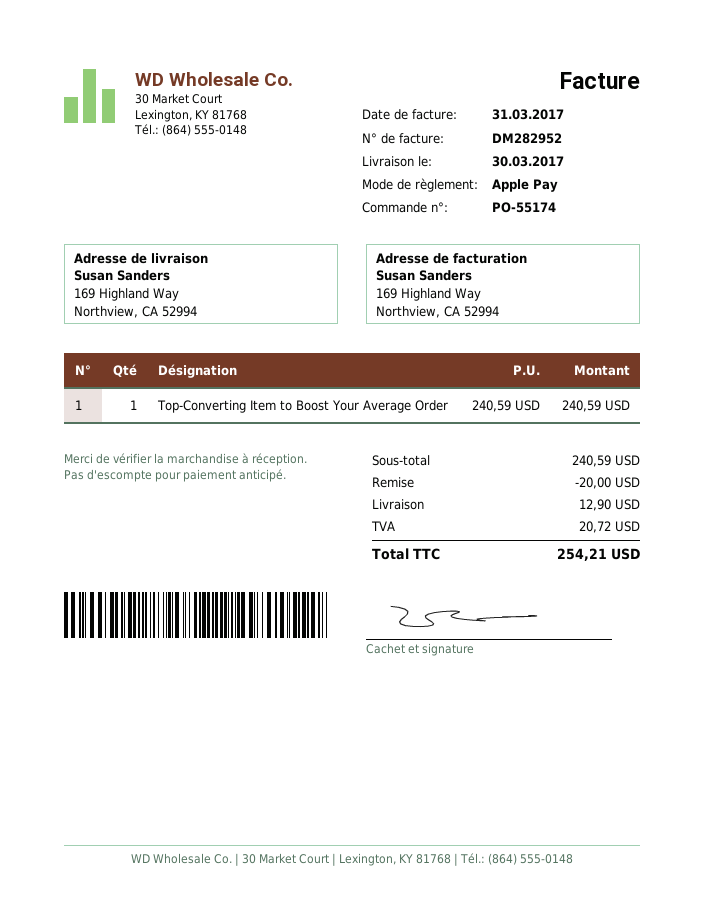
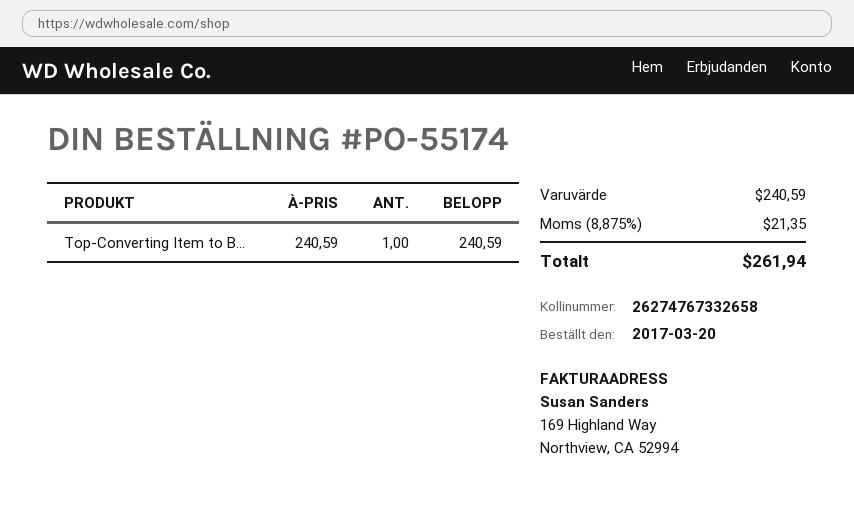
discount: 20.00 -> none
shipping: 12.90 -> none
tax: 20.72 -> 21.35
total: 254.21 -> 261.94

